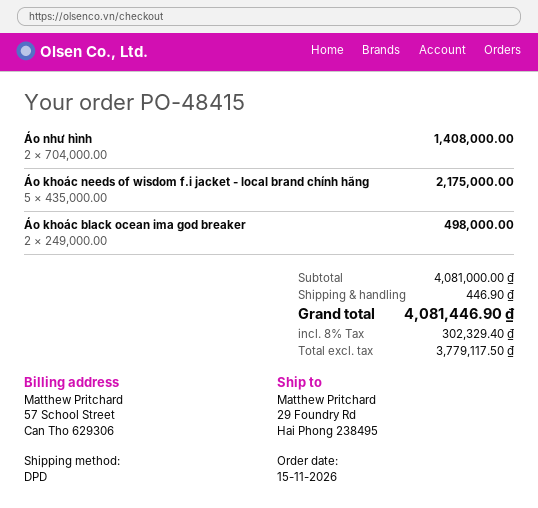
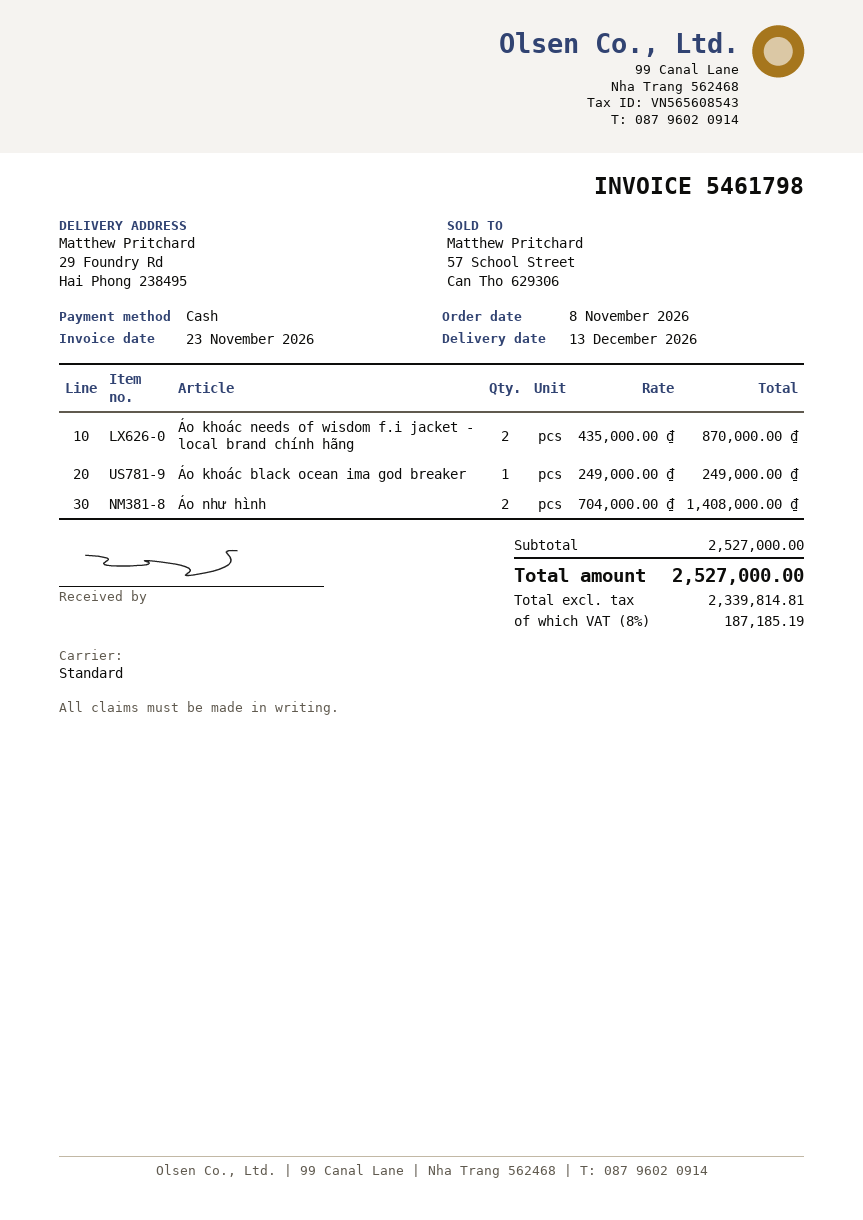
order date: 2026-11-15 -> 2026-11-08
shipping method: DPD -> standard
Áo khoác needs of wisdom f.i jacket - local brand chính hãng: 5 x 435000.00 = 2175000.00 -> 2 x 435000.00 = 870000.00
Áo khoác black ocean ima god breaker: 2 x 249000.00 = 498000.00 -> 1 x 249000.00 = 249000.00
subtotal: 4081000.00 -> 2527000.00
shipping: 446.90 -> none
net: 3779117.50 -> 2339814.81
tax: 8% = 302329.40 -> 8% = 187185.19
total: 4081446.90 -> 2527000.00

